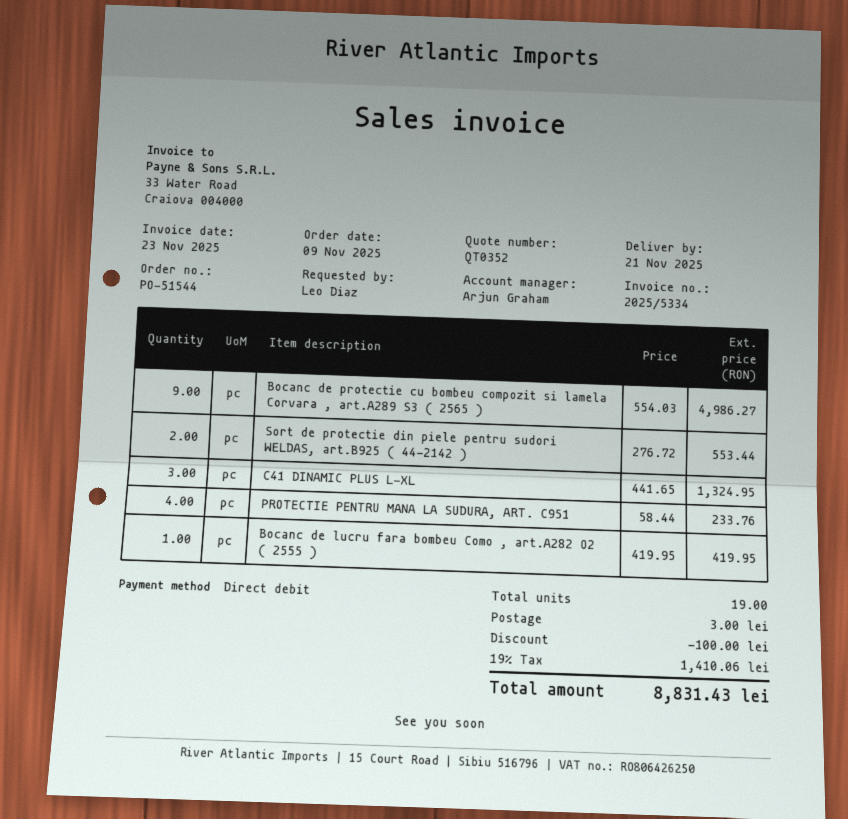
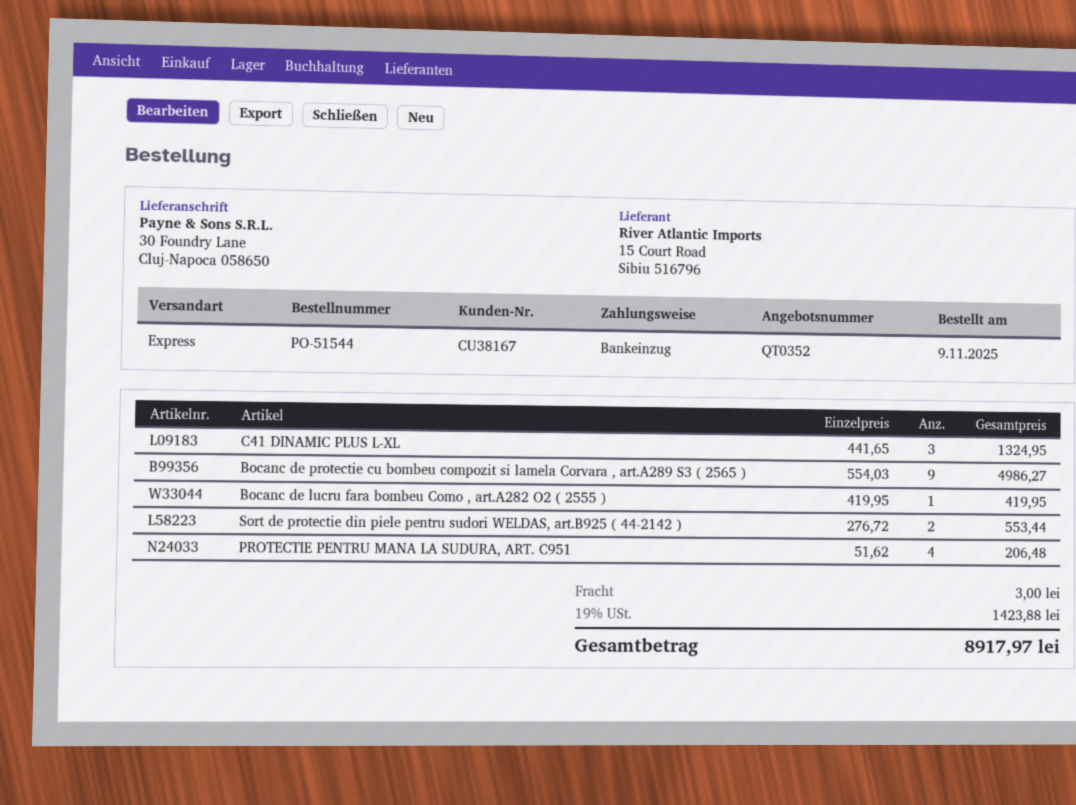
PROTECTIE PENTRU MANA LA SUDURA, ART. C951: 4 x 58.44 = 233.76 -> 4 x 51.62 = 206.48
discount: 100.00 -> none
tax: 19% = 1410.06 -> 19% = 1423.88
total: 8831.43 -> 8917.97

